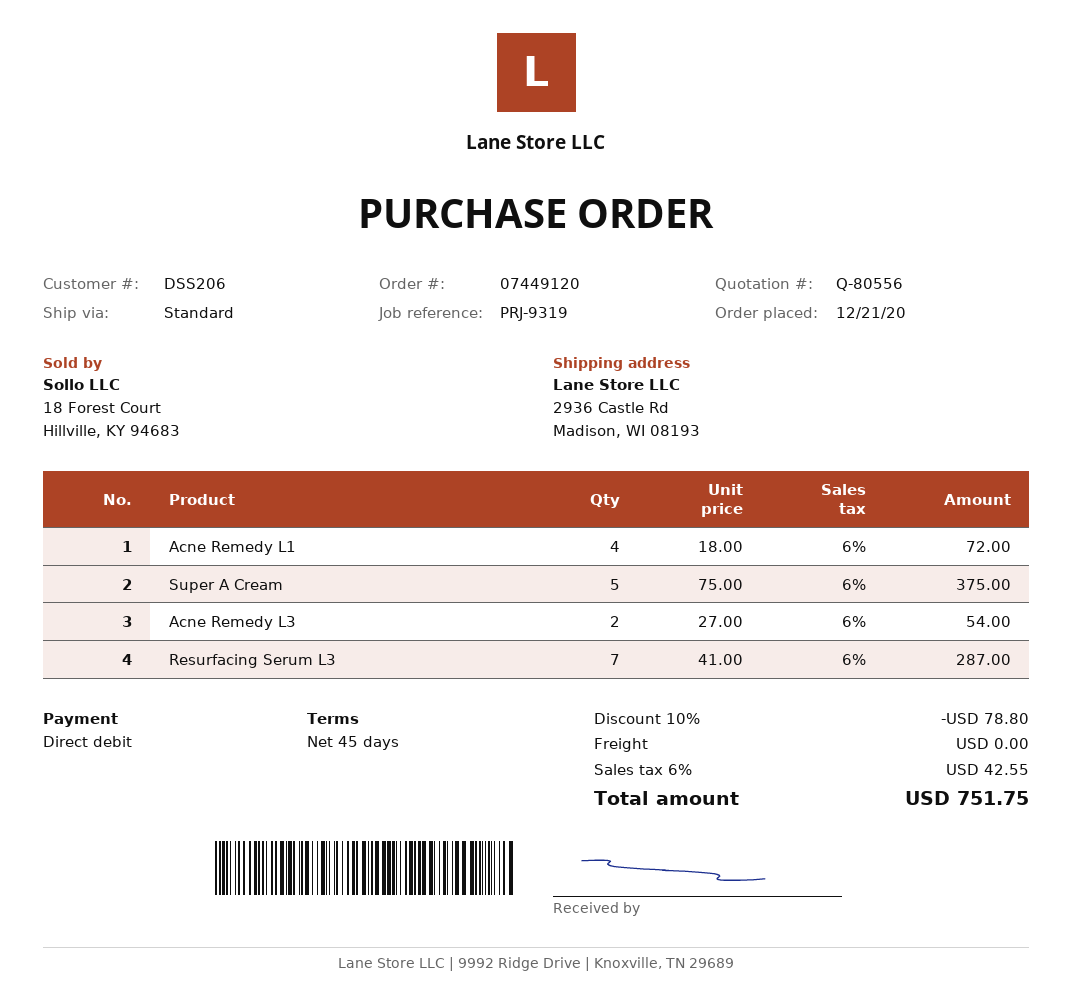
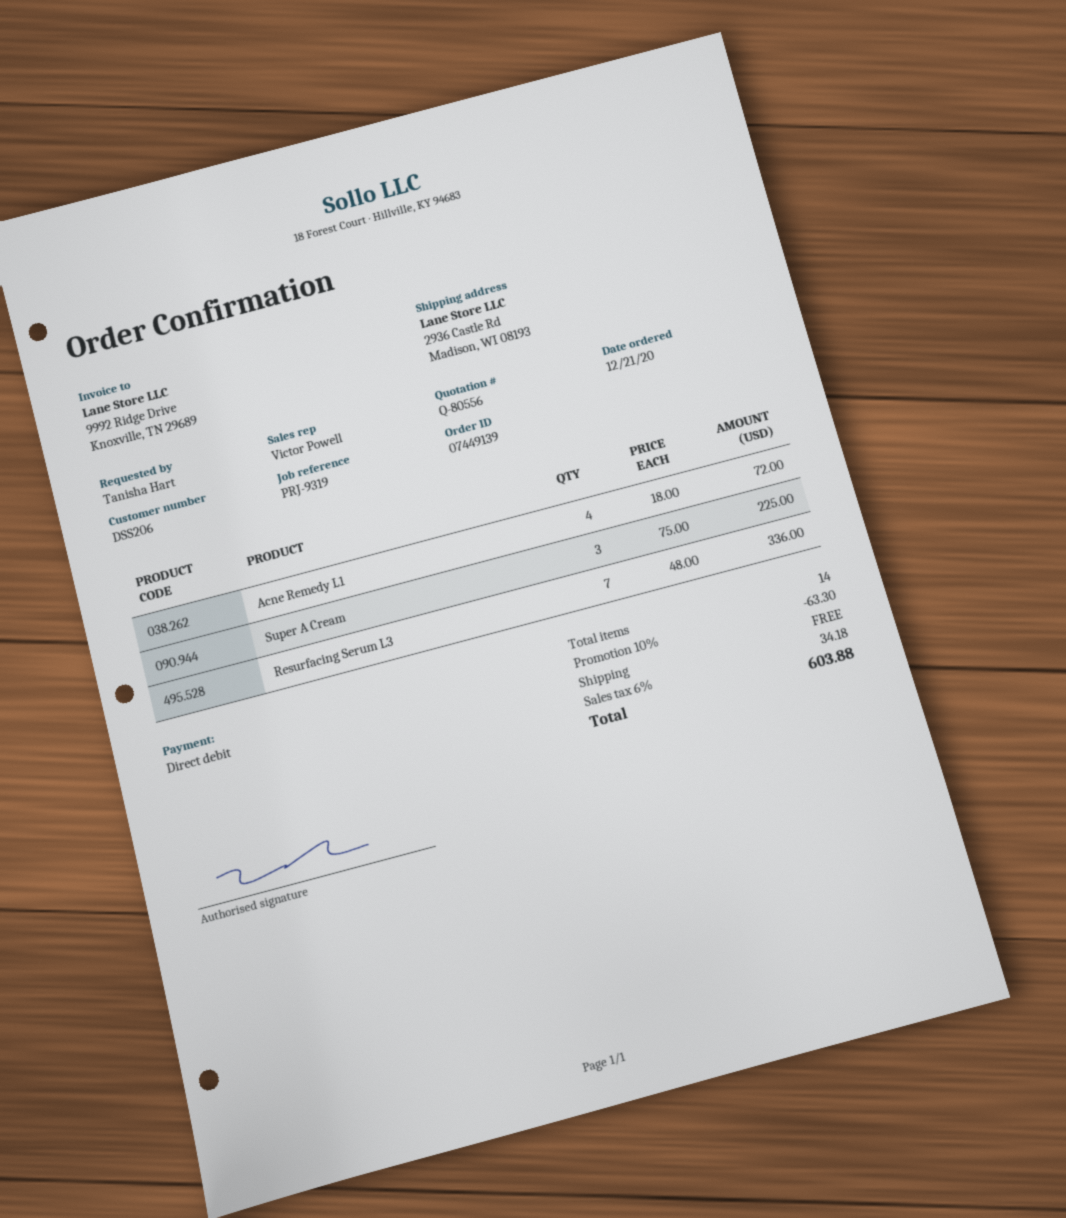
order number: 07449120 -> 07449139
Super A Cream: 5 x 75.00 = 375.00 -> 3 x 75.00 = 225.00
Acne Remedy L3: 2 x 27.00 = 54.00 -> none
Resurfacing Serum L3: 7 x 41.00 = 287.00 -> 7 x 48.00 = 336.00
discount: 10% = 78.80 -> 10% = 63.30
tax: 6% = 42.55 -> 6% = 34.18
total: 751.75 -> 603.88

